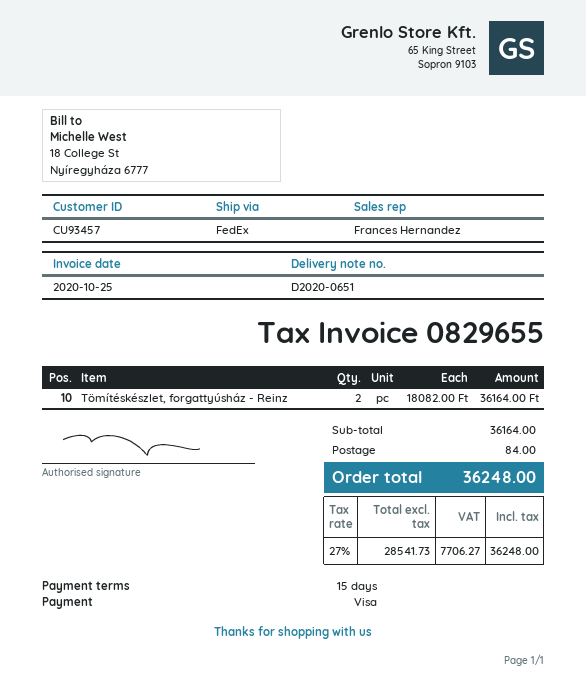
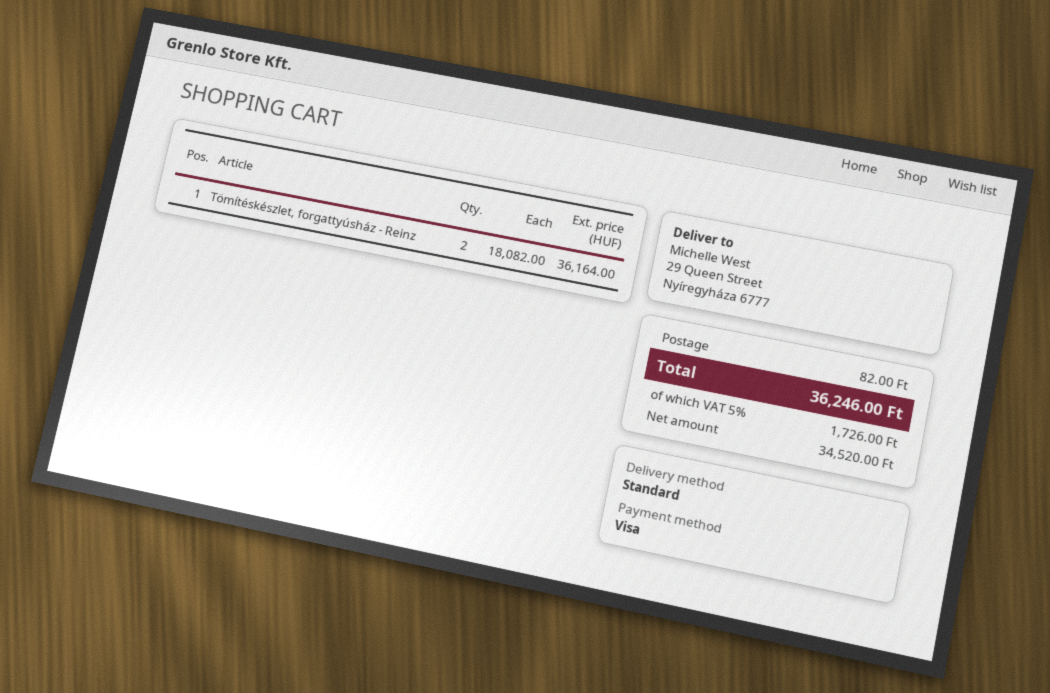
shipping method: FedEx -> standard
shipping: 84.00 -> 82.00
net: 28541.73 -> 34520.00
tax: 27% = 7706.27 -> 5% = 1726.00
total: 36248.00 -> 36246.00

